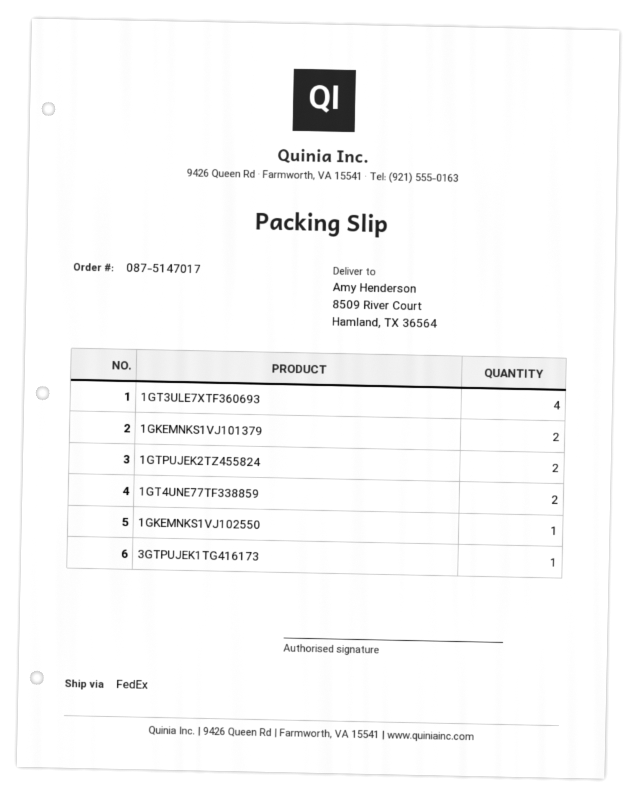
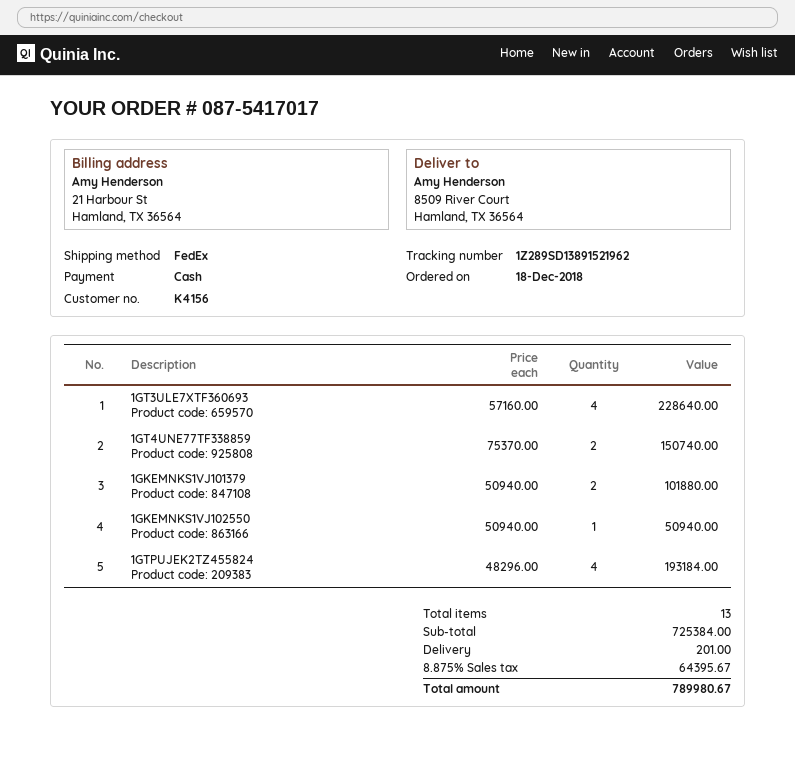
order number: 087-5147017 -> 087-5417017
1GTPUJEK2TZ455824: 2 -> 4
3GTPUJEK1TG416173: 1 -> none

